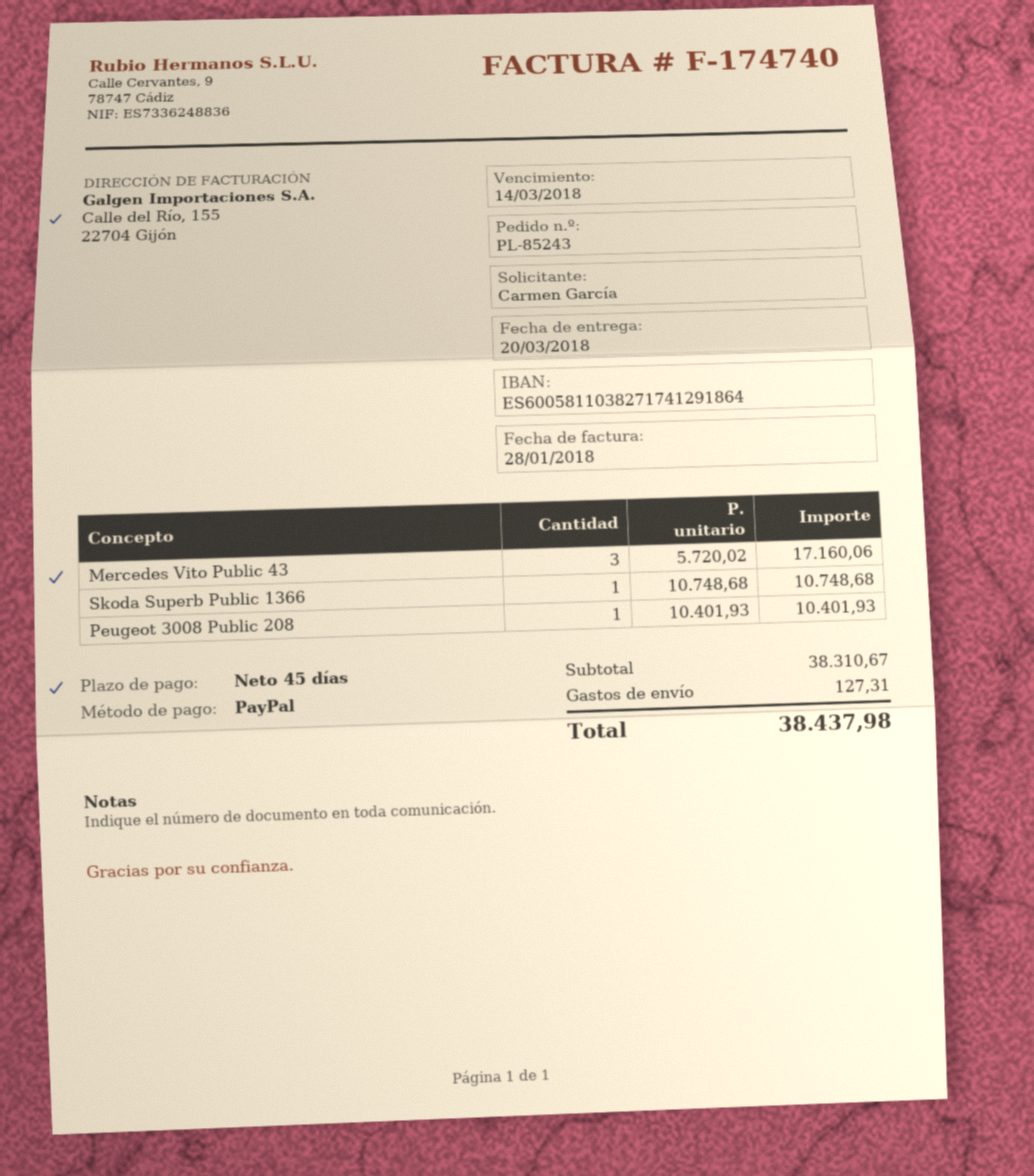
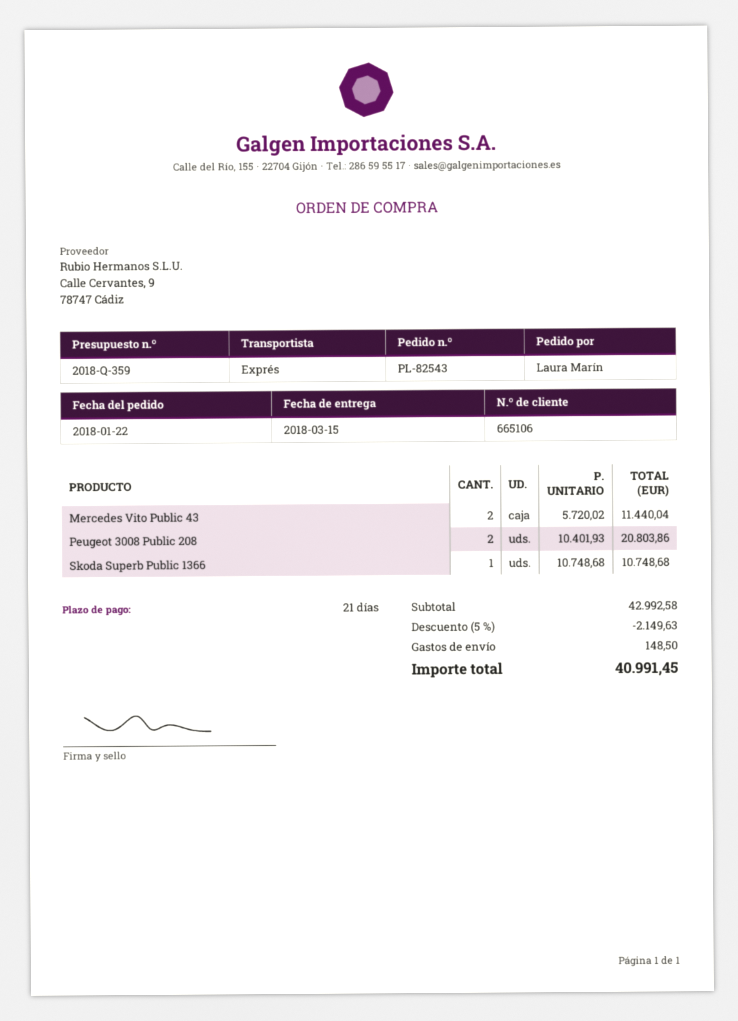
order number: PL-85243 -> PL-82543
delivery date: 2018-03-20 -> 2018-03-15
payment terms: 45 days -> 21 days
ordered by: Carmen García -> Laura Marín
Mercedes Vito Public 43: 3 x 5720.02 = 17160.06 -> 2 x 5720.02 = 11440.04
Peugeot 3008 Public 208: 1 x 10401.93 = 10401.93 -> 2 x 10401.93 = 20803.86
subtotal: 38310.67 -> 42992.58
discount: none -> 5% = 2149.63
shipping: 127.31 -> 148.50
total: 38437.98 -> 40991.45

